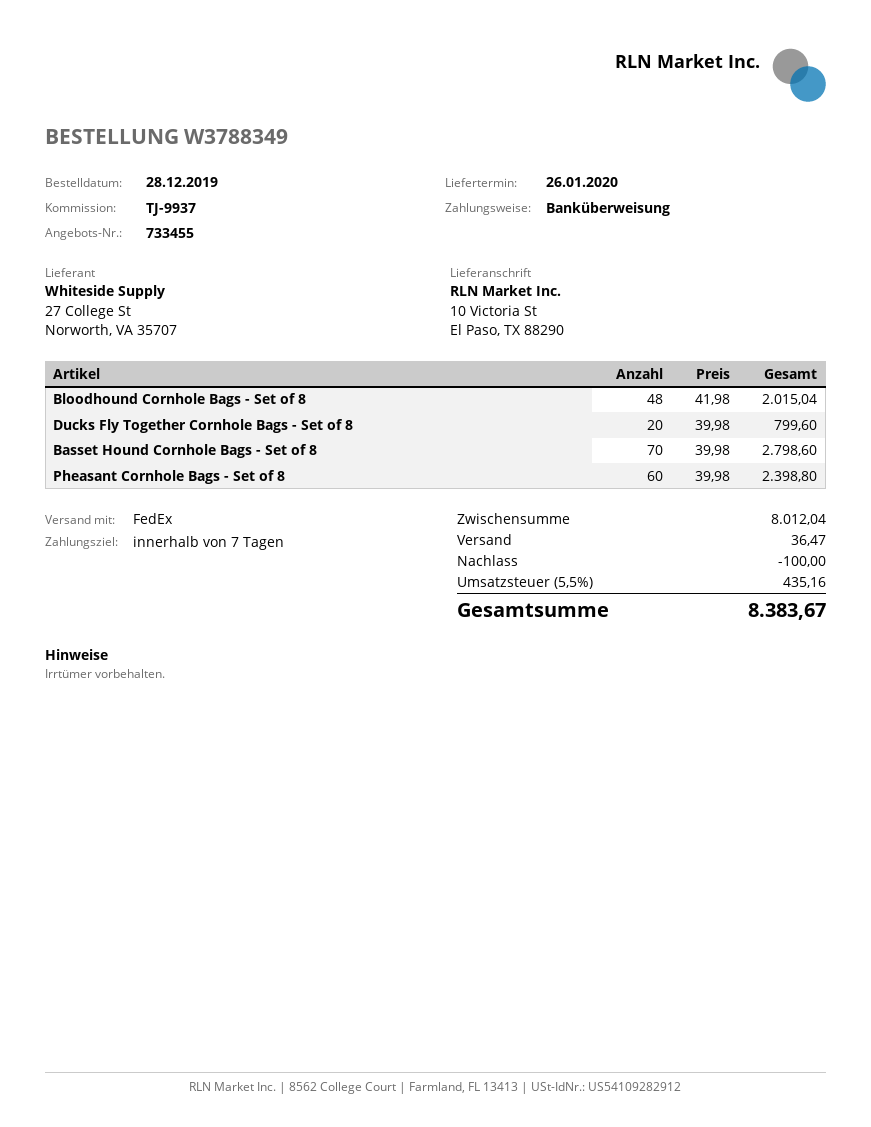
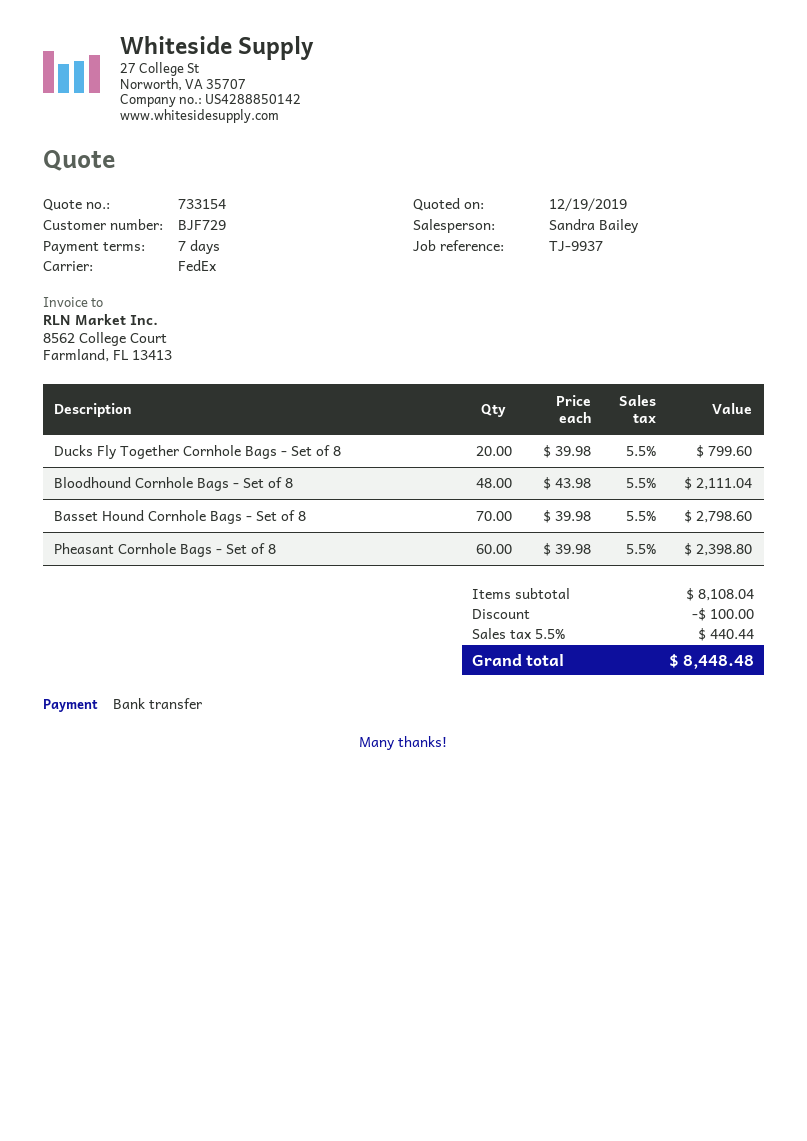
quote number: 733455 -> 733154
Bloodhound Cornhole Bags - Set of 8: 48 x 41.98 = 2015.04 -> 48 x 43.98 = 2111.04
subtotal: 8012.04 -> 8108.04
shipping: 36.47 -> none
tax: 5.5% = 435.16 -> 5.5% = 440.44
total: 8383.67 -> 8448.48

